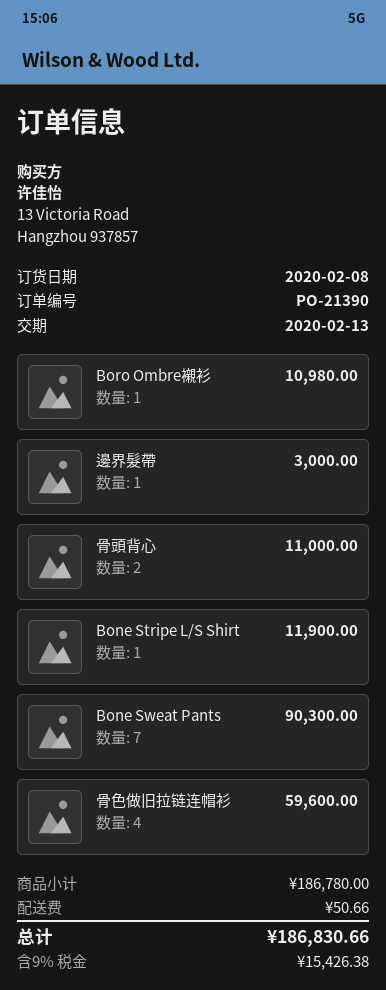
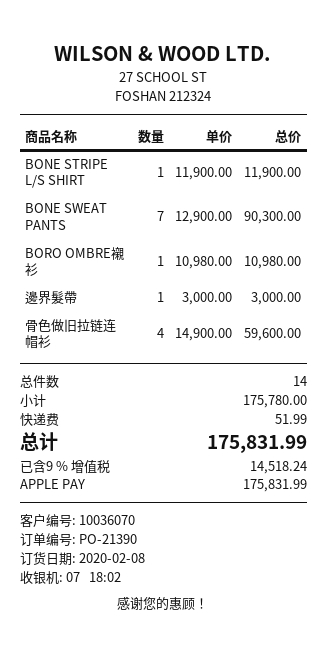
骨頭背心: 2 for 11000.00 -> none
subtotal: 186780.00 -> 175780.00
shipping: 50.66 -> 51.99
tax: 9% = 15426.38 -> 9% = 14518.24
total: 186830.66 -> 175831.99

